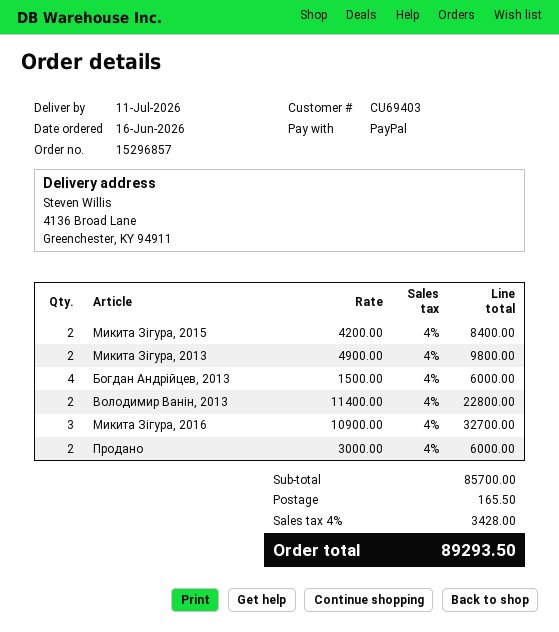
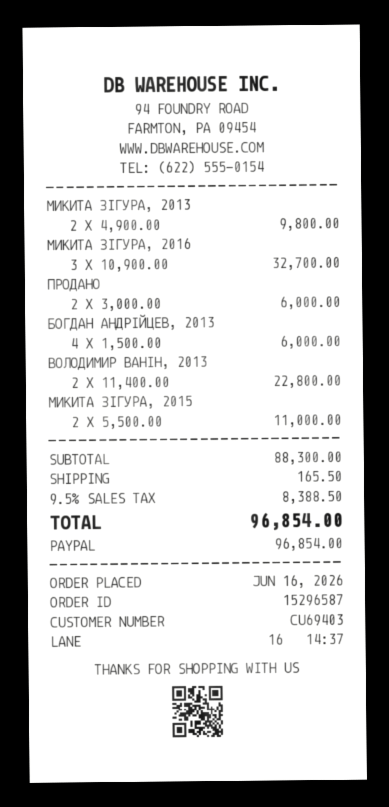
order number: 15296857 -> 15296587
Микита Зігура, 2015: 2 x 4200.00 = 8400.00 -> 2 x 5500.00 = 11000.00
subtotal: 85700.00 -> 88300.00
tax: 4% = 3428.00 -> 9.5% = 8388.50
total: 89293.50 -> 96854.00

